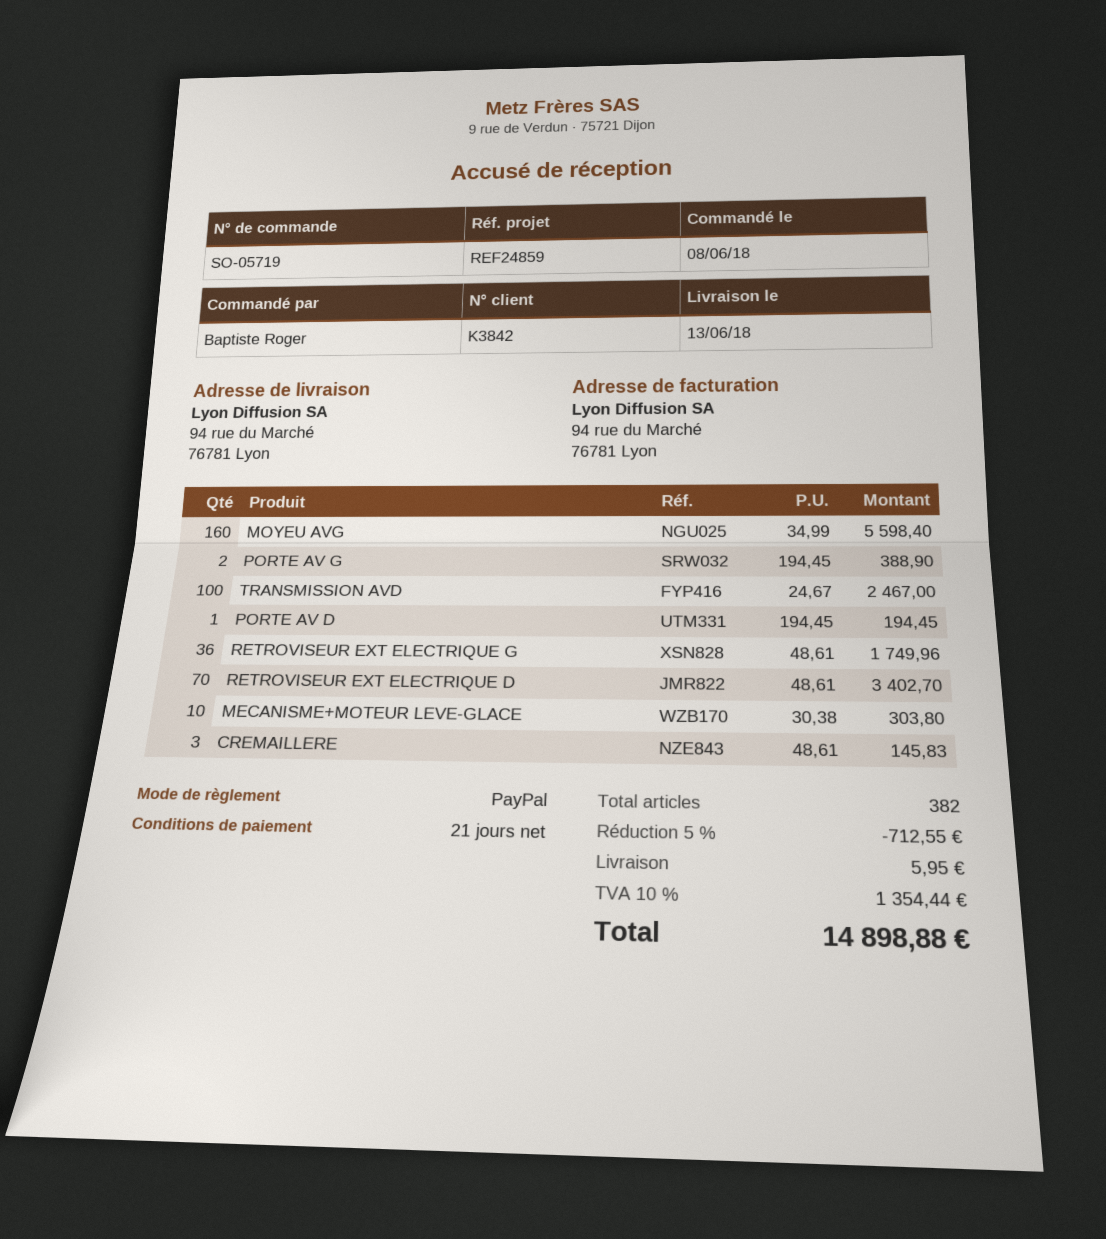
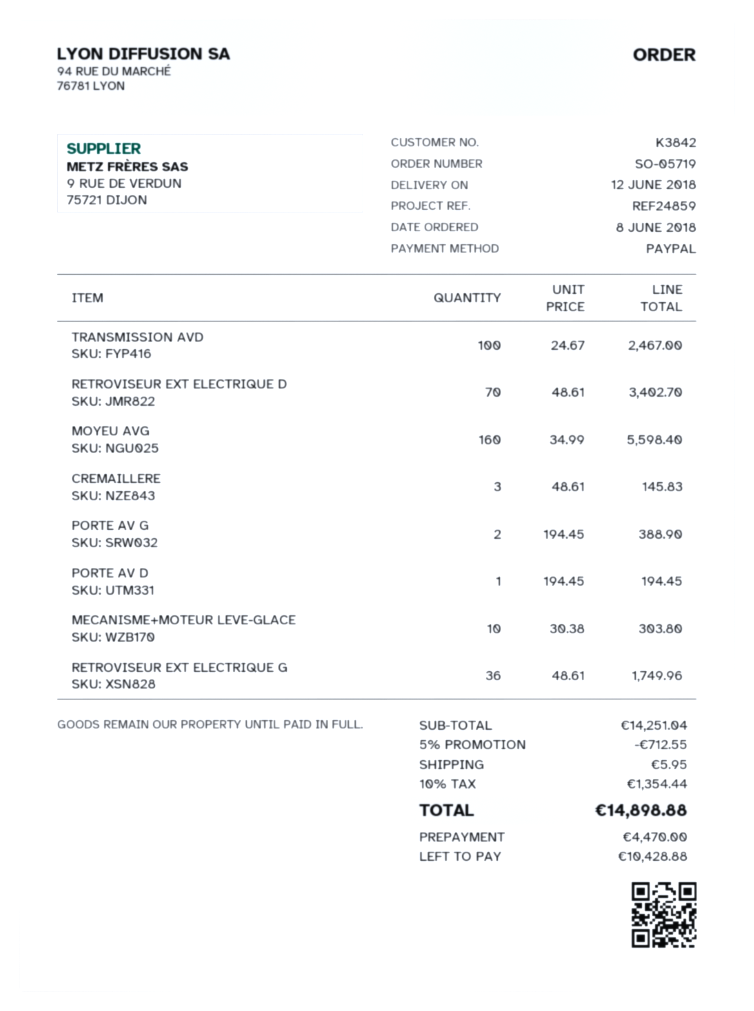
delivery date: 2018-06-13 -> 2018-06-12

